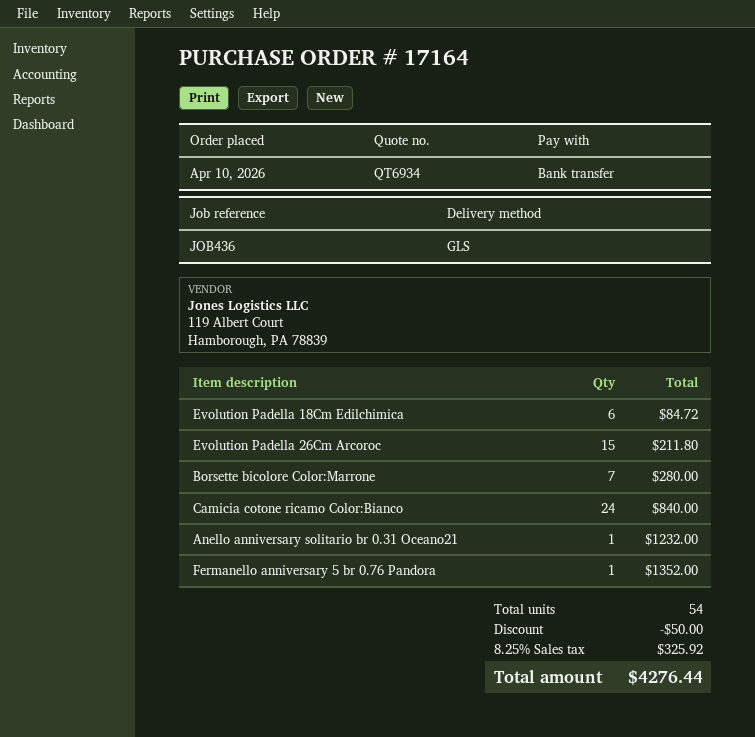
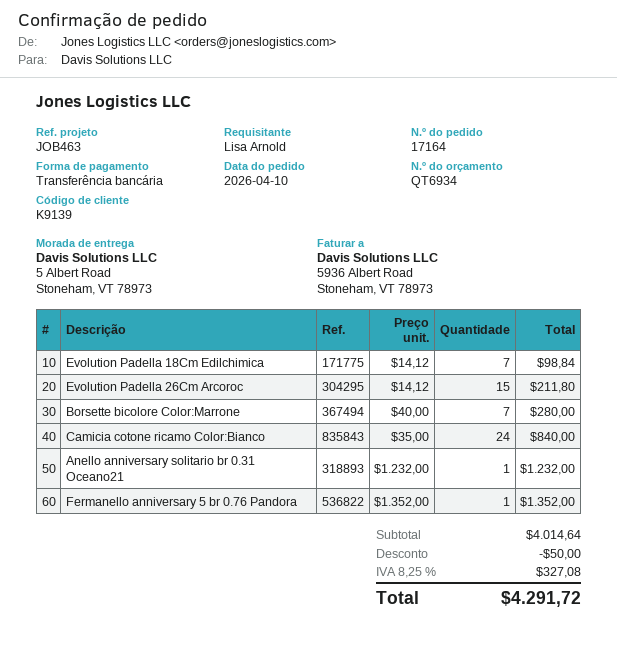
reference: JOB436 -> JOB463
Evolution Padella 18Cm Edilchimica: 6 for 84.72 -> 7 for 98.84
tax: 8.25% = 325.92 -> 8.25% = 327.08
total: 4276.44 -> 4291.72

